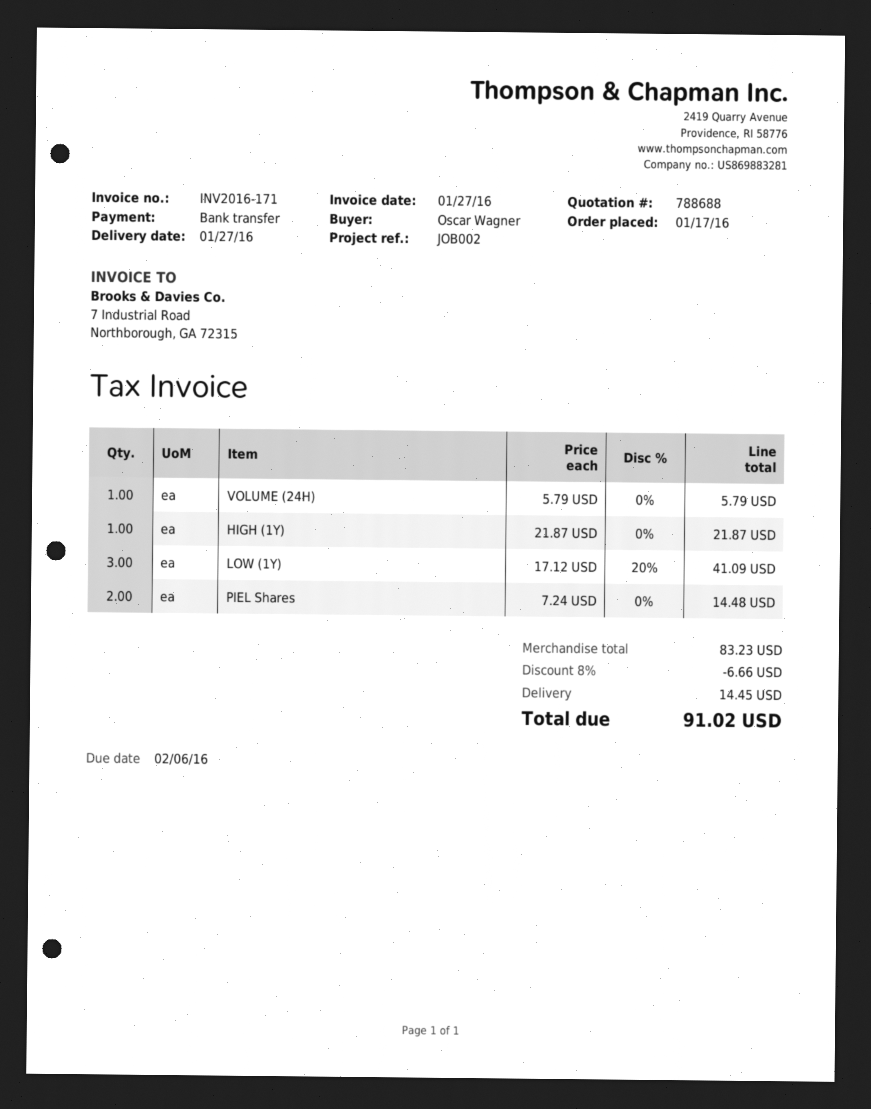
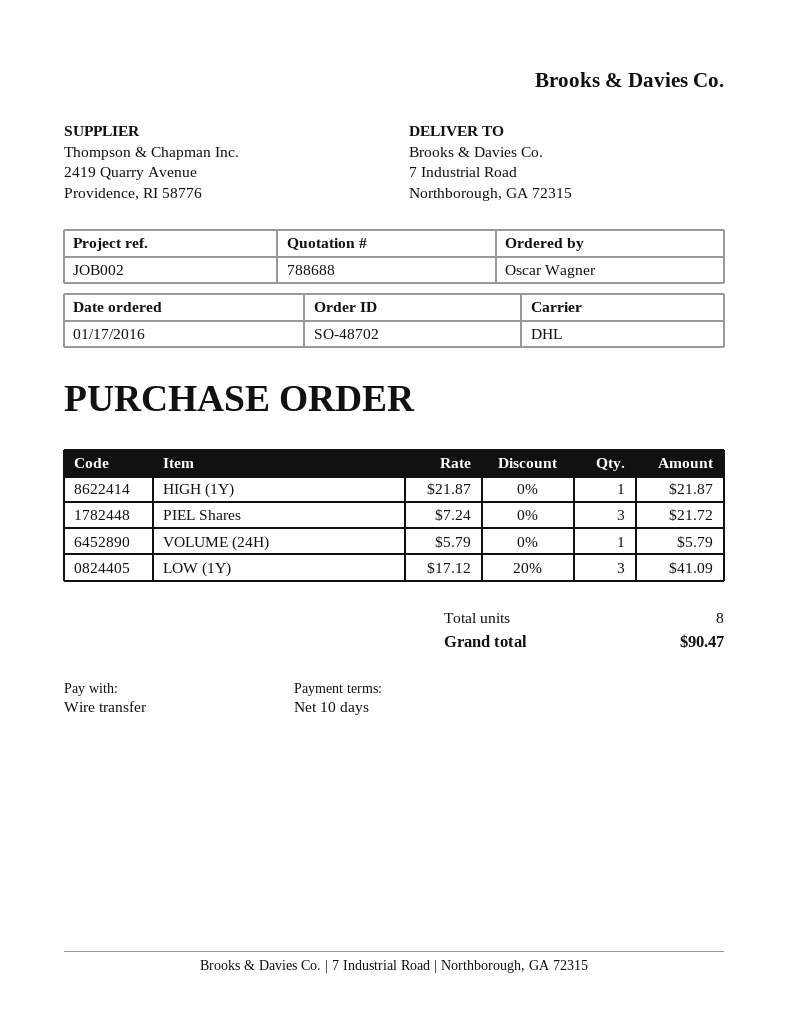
PIEL Shares: 2 x 7.24 = 14.48 -> 3 x 7.24 = 21.72
discount: 8% = 6.66 -> none
shipping: 14.45 -> none
total: 91.02 -> 90.47

